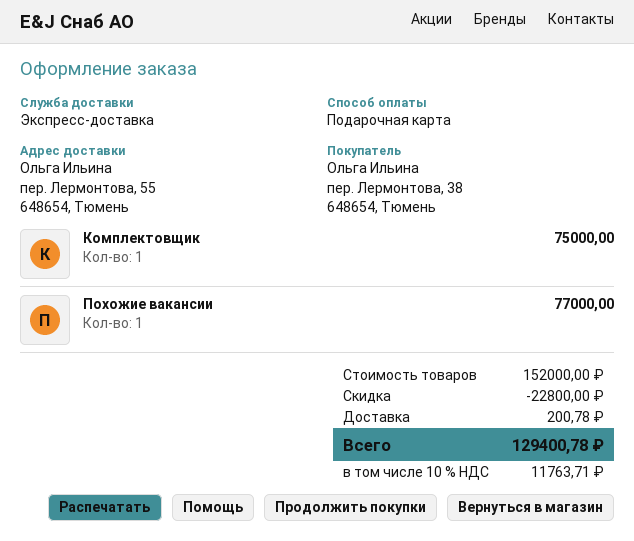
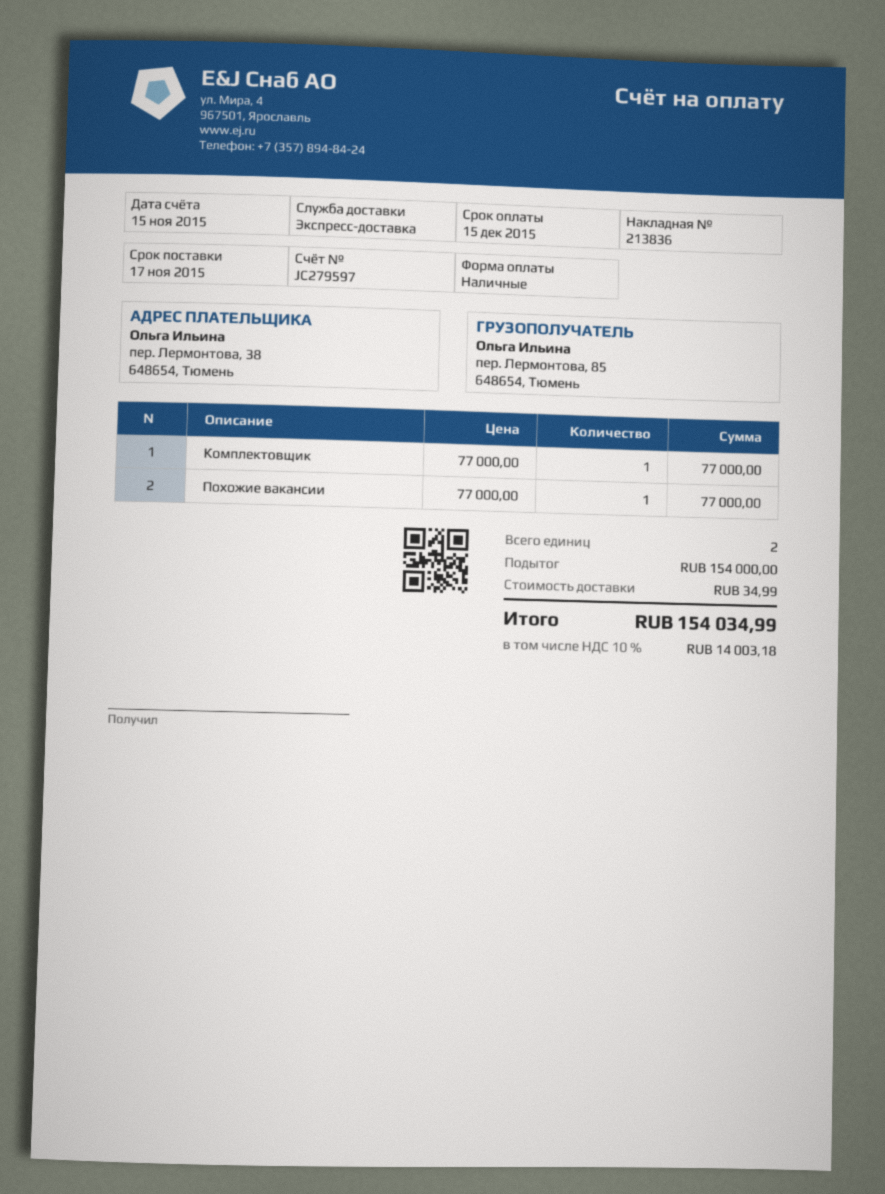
payment method: gift card -> cash
ship to: пер. Лермонтова, 55, 648654, Тюмень -> пер. Лермонтова, 85, 648654, Тюмень
Комплектовщик: 1 for 75000.00 -> 1 for 77000.00
subtotal: 152000.00 -> 154000.00
discount: 22800.00 -> none
shipping: 200.78 -> 34.99
tax: 10% = 11763.71 -> 10% = 14003.18
total: 129400.78 -> 154034.99

